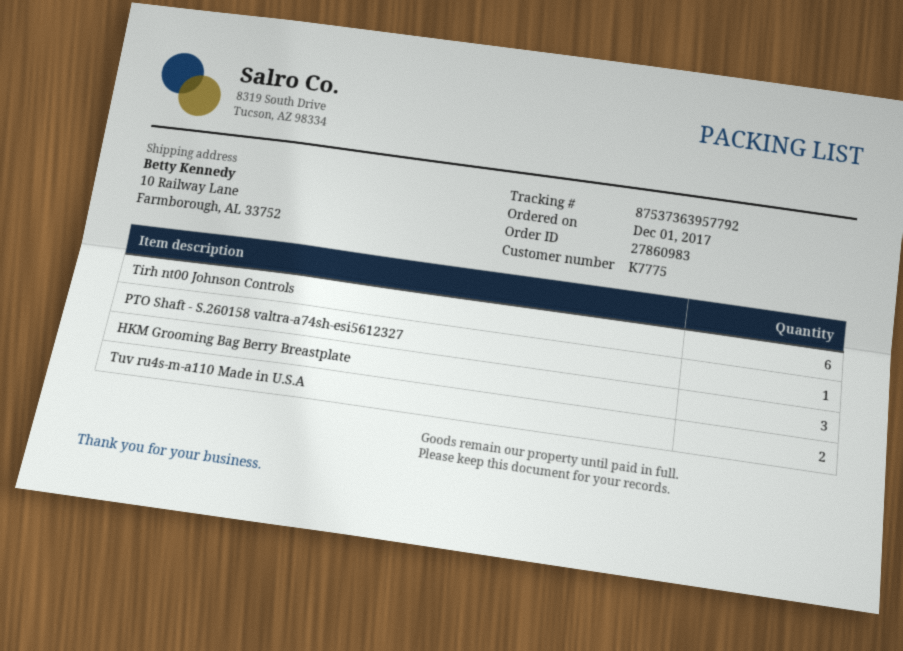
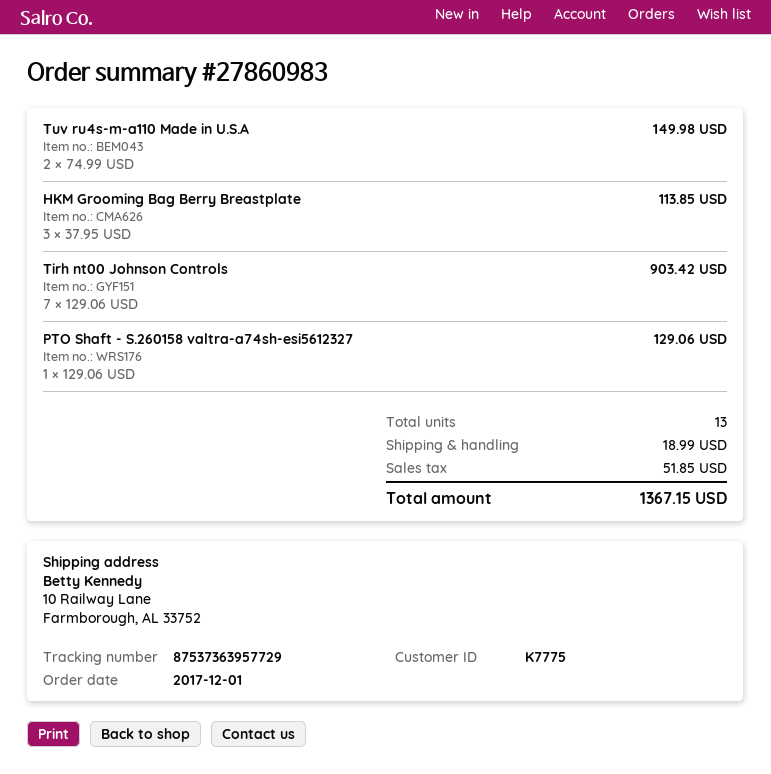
tracking number: 87537363957792 -> 87537363957729
Tirh nt00 Johnson Controls: 6 -> 7

